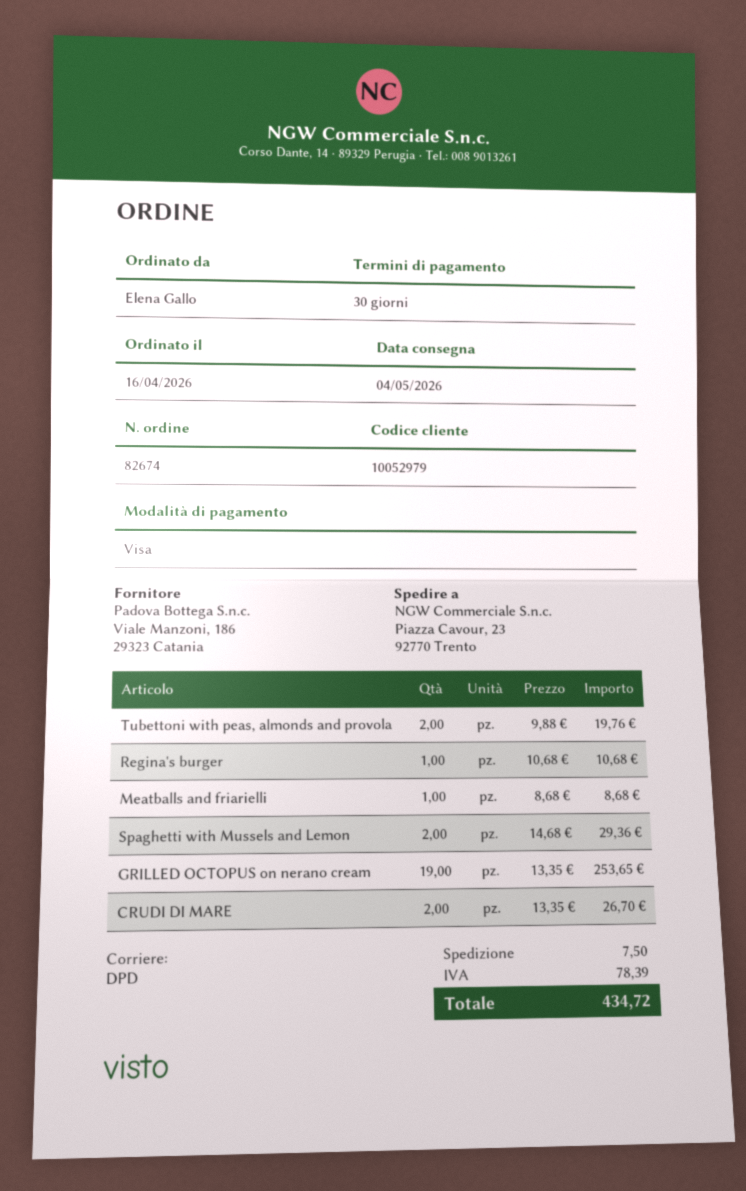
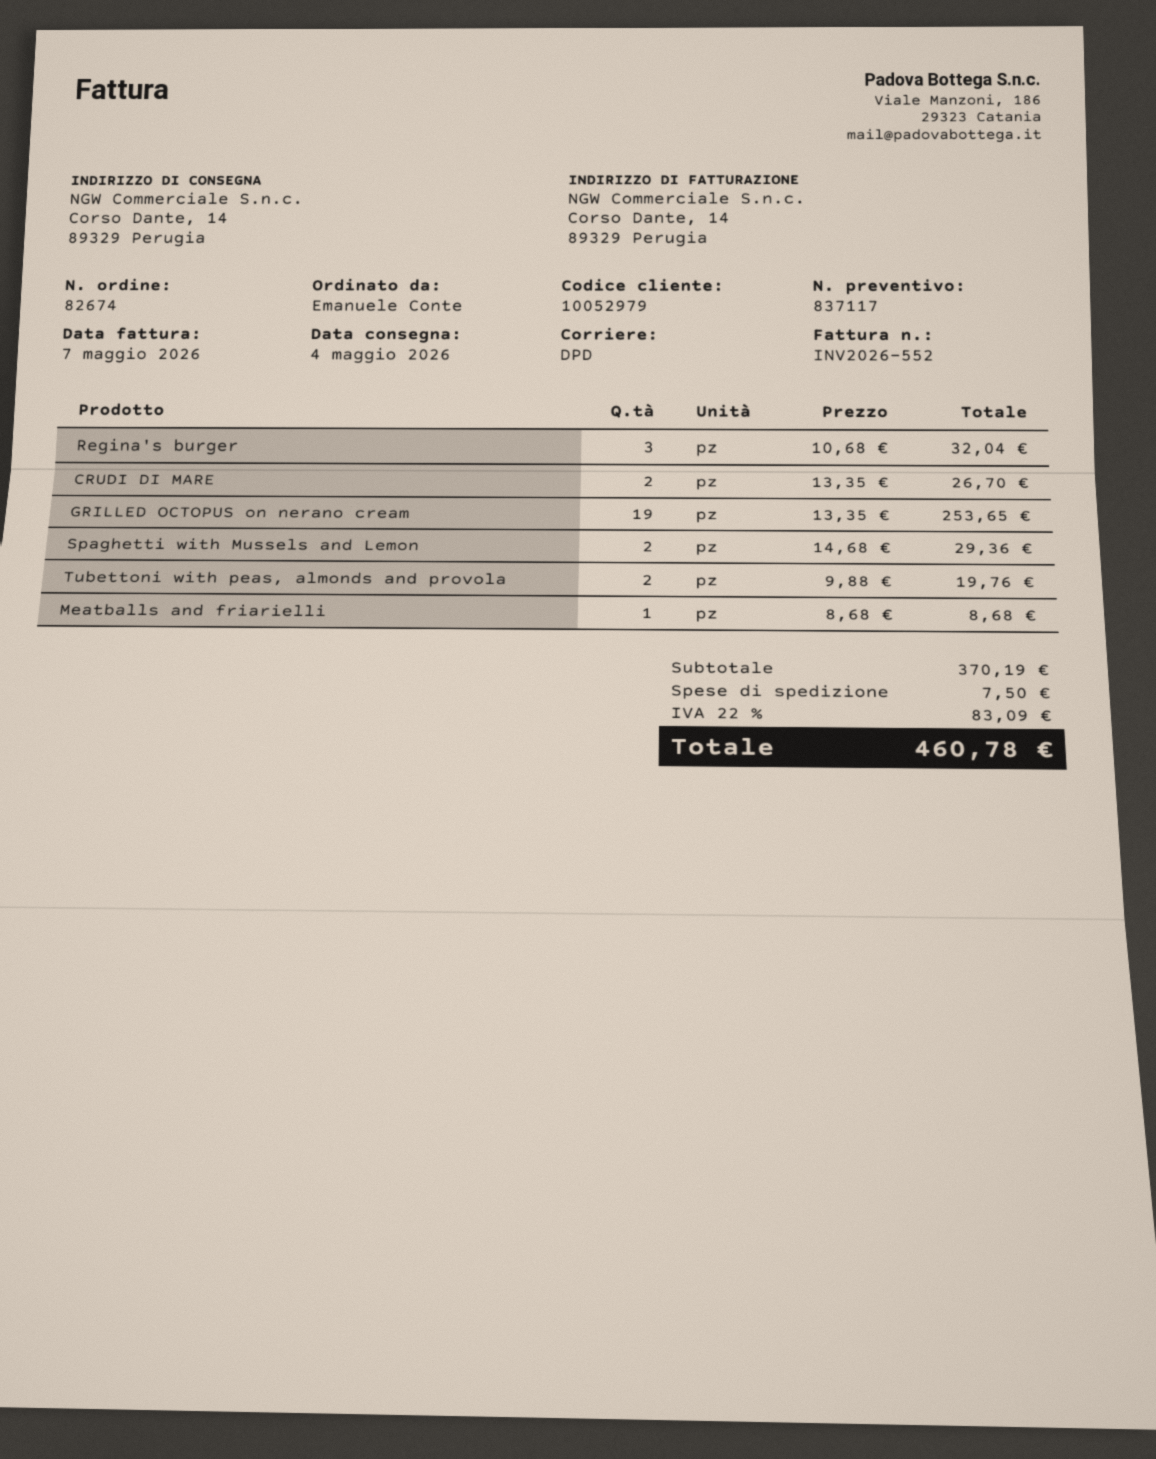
ordered by: Elena Gallo -> Emanuele Conte
ship to: Piazza Cavour, 23, 92770 Trento -> Corso Dante, 14, 89329 Perugia
Regina's burger: 1 x 10.68 = 10.68 -> 3 x 10.68 = 32.04
tax: 78.39 -> 83.09
total: 434.72 -> 460.78

